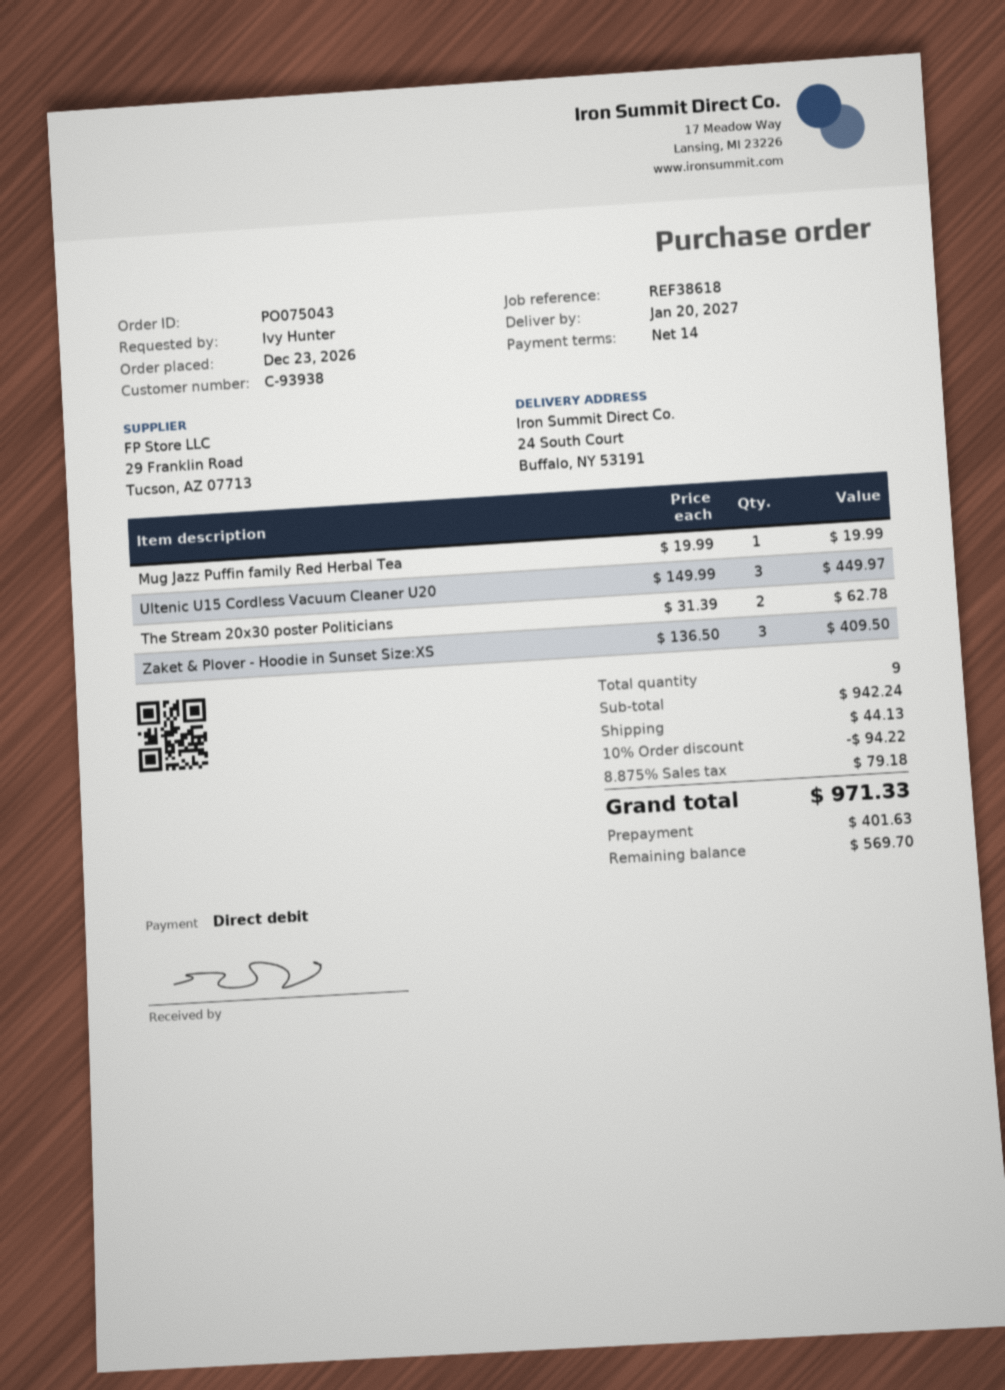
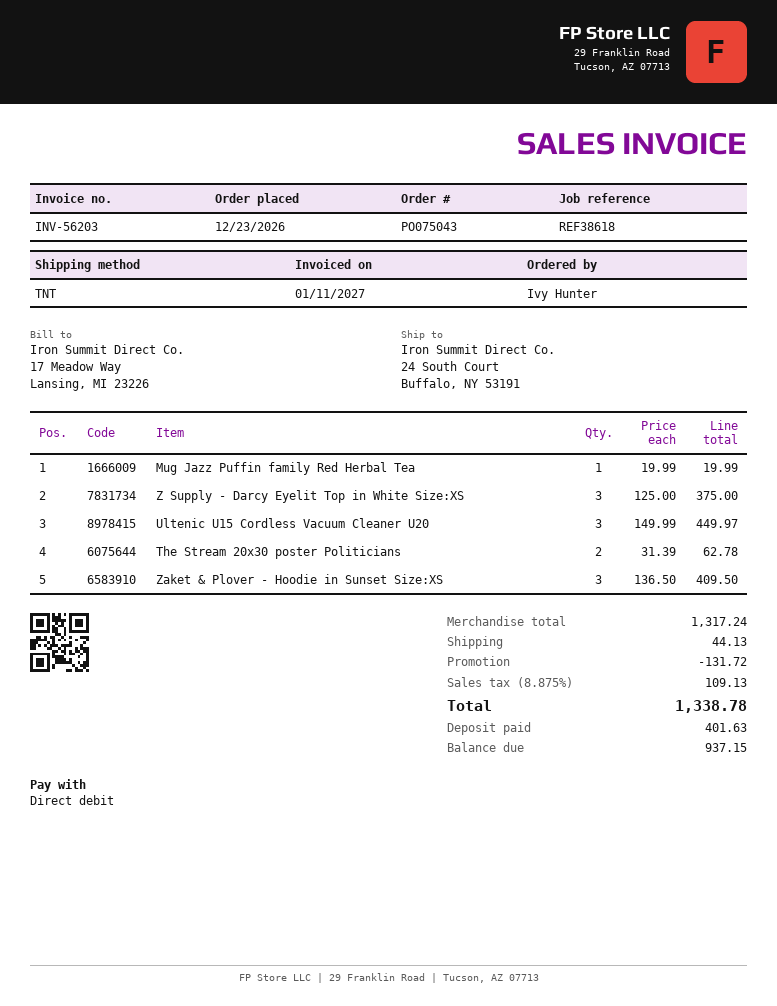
Z Supply - Darcy Eyelit Top in White Size:XS: none -> 3 x 125.00 = 375.00
subtotal: 942.24 -> 1317.24
discount: 94.22 -> 131.72
tax: 8.875% = 79.18 -> 8.875% = 109.13
total: 971.33 -> 1338.78
balance: 569.70 -> 937.15

